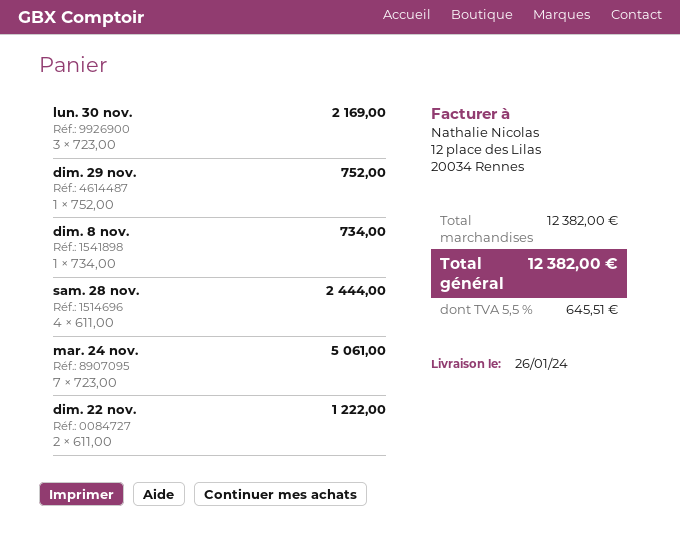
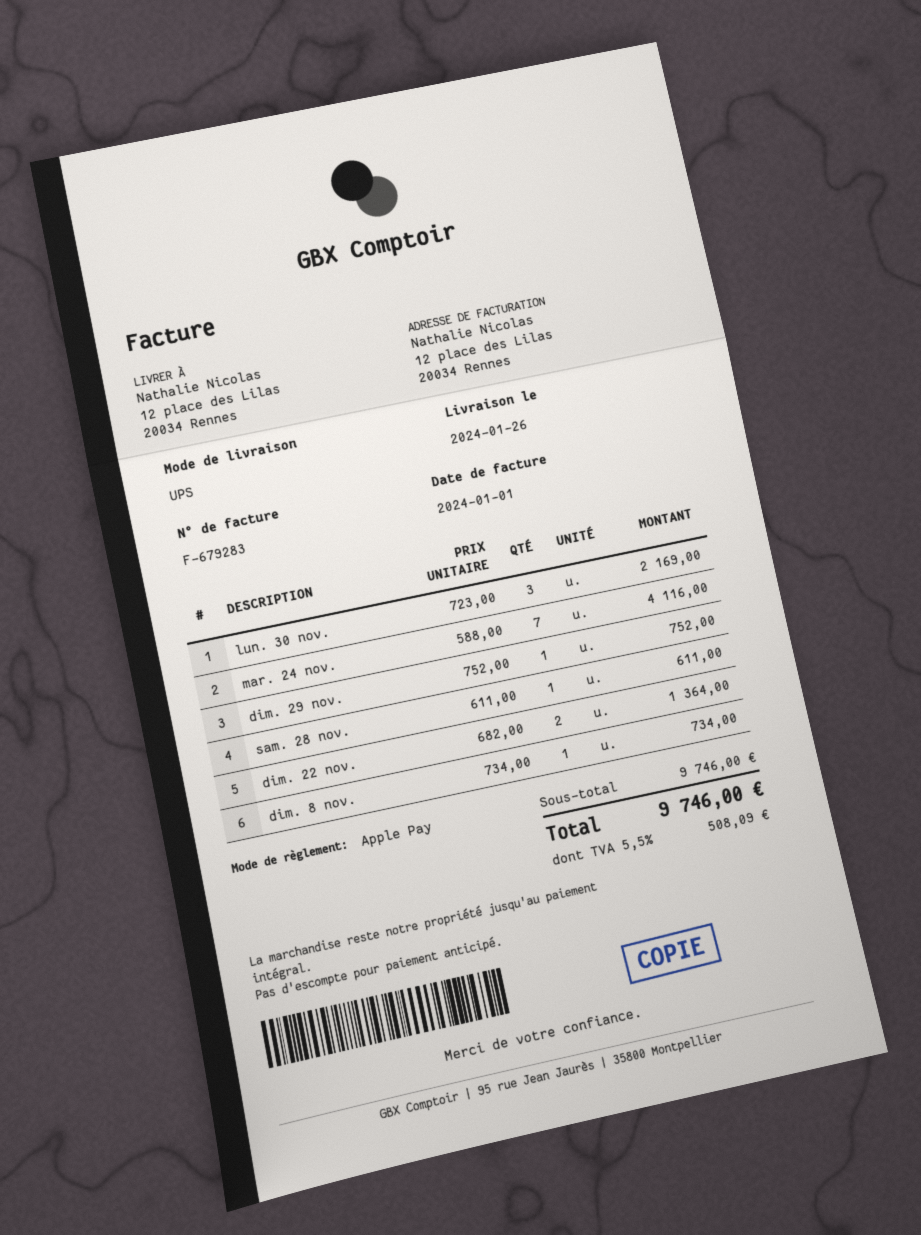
sam. 28 nov.: 4 x 611.00 = 2444.00 -> 1 x 611.00 = 611.00
mar. 24 nov.: 7 x 723.00 = 5061.00 -> 7 x 588.00 = 4116.00
dim. 22 nov.: 2 x 611.00 = 1222.00 -> 2 x 682.00 = 1364.00
subtotal: 12382.00 -> 9746.00
tax: 5.5% = 645.51 -> 5.5% = 508.09
total: 12382.00 -> 9746.00

